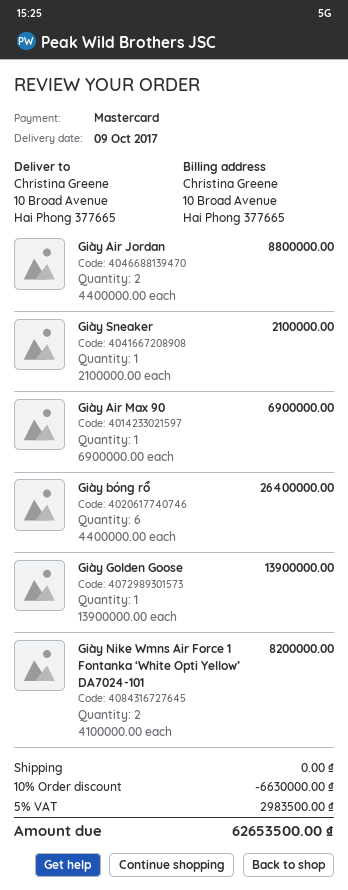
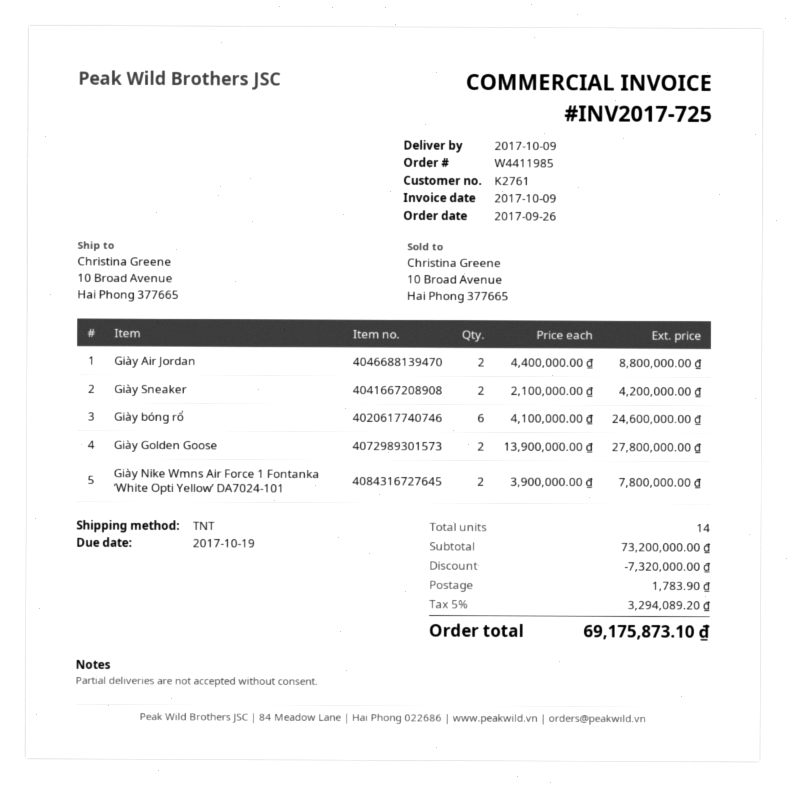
Giày Sneaker: 1 x 2100000.00 = 2100000.00 -> 2 x 2100000.00 = 4200000.00
Giày Air Max 90: 1 x 6900000.00 = 6900000.00 -> none
Giày bóng rổ: 6 x 4400000.00 = 26400000.00 -> 6 x 4100000.00 = 24600000.00
Giày Golden Goose: 1 x 13900000.00 = 13900000.00 -> 2 x 13900000.00 = 27800000.00
Giày Nike Wmns Air Force 1 Fontanka ‘White Opti Yellow’ DA7024-101: 2 x 4100000.00 = 8200000.00 -> 2 x 3900000.00 = 7800000.00
discount: 6630000.00 -> 7320000.00
shipping: 0.00 -> 1783.90
tax: 5% = 2983500.00 -> 5% = 3294089.20
total: 62653500.00 -> 69175873.10

